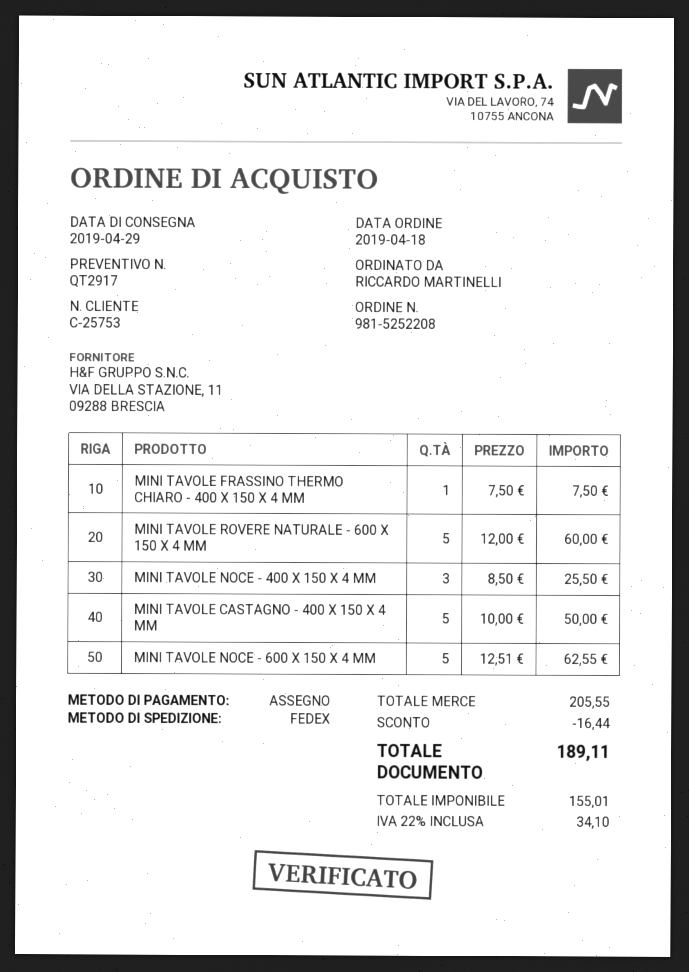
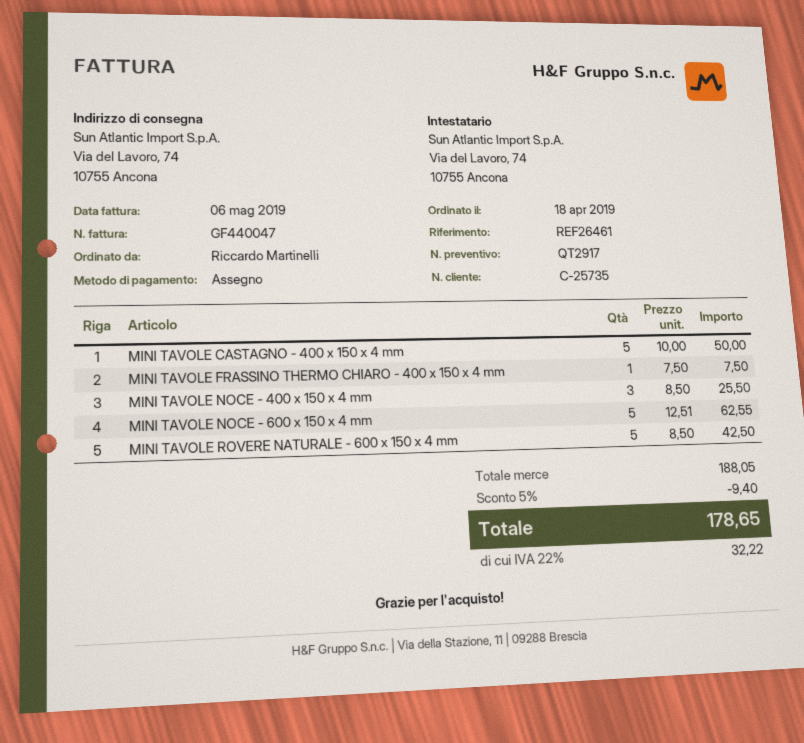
customer number: C-25753 -> C-25735
MINI TAVOLE ROVERE NATURALE - 600 X 150 X 4 MM: 5 x 12.00 = 60.00 -> 5 x 8.50 = 42.50
subtotal: 205.55 -> 188.05
discount: 16.44 -> 9.40
tax: 22% = 34.10 -> 22% = 32.22
total: 189.11 -> 178.65

